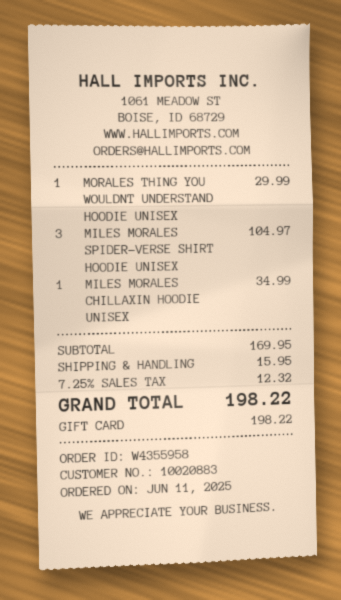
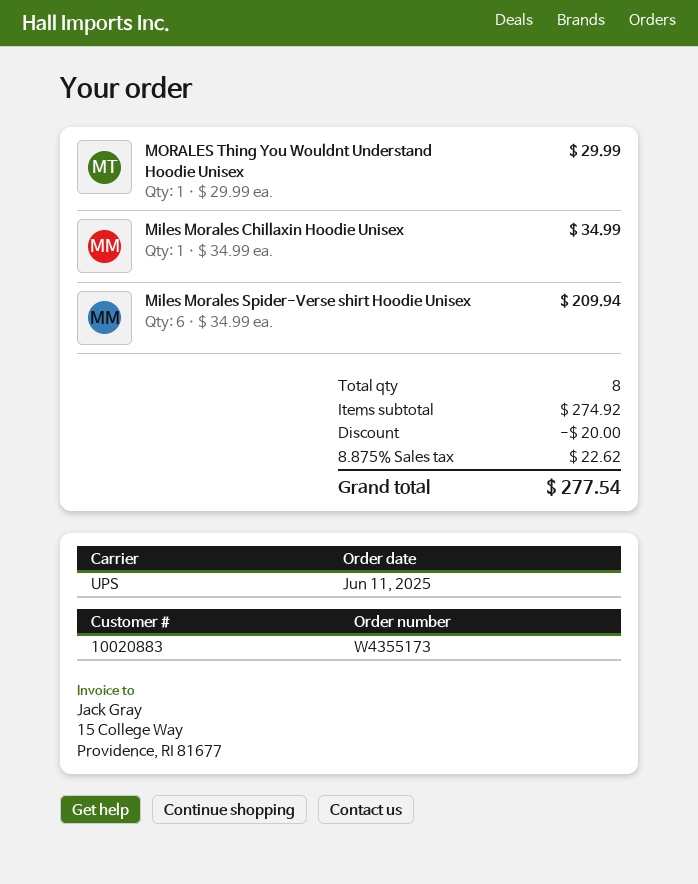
order number: W4355958 -> W4355173
MILES MORALES SPIDER-VERSE SHIRT HOODIE UNISEX: 3 for 104.97 -> 6 for 209.94
subtotal: 169.95 -> 274.92
discount: none -> 20.00
shipping: 15.95 -> none
tax: 7.25% = 12.32 -> 8.875% = 22.62
total: 198.22 -> 277.54

